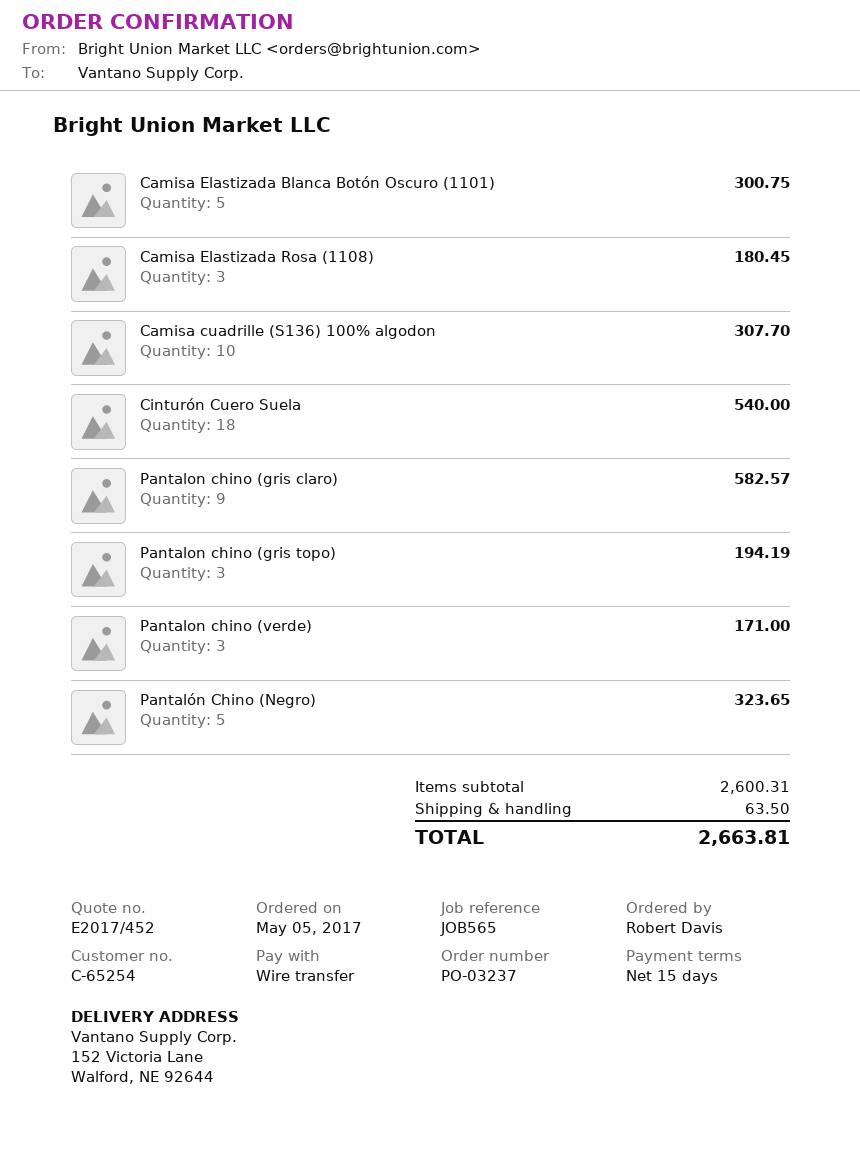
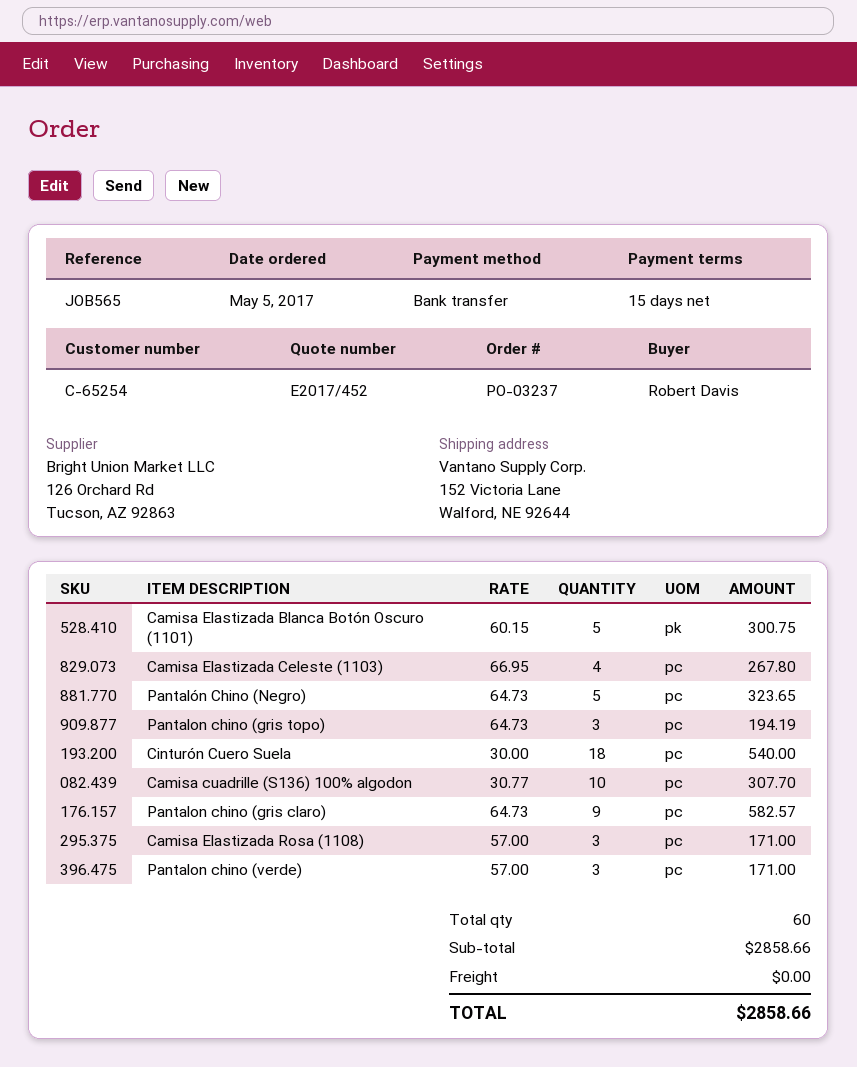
Camisa Elastizada Rosa (1108): 3 for 180.45 -> 3 for 171.00
Camisa Elastizada Celeste (1103): none -> 4 for 267.80
subtotal: 2600.31 -> 2858.66
shipping: 63.50 -> 0.00
total: 2663.81 -> 2858.66

